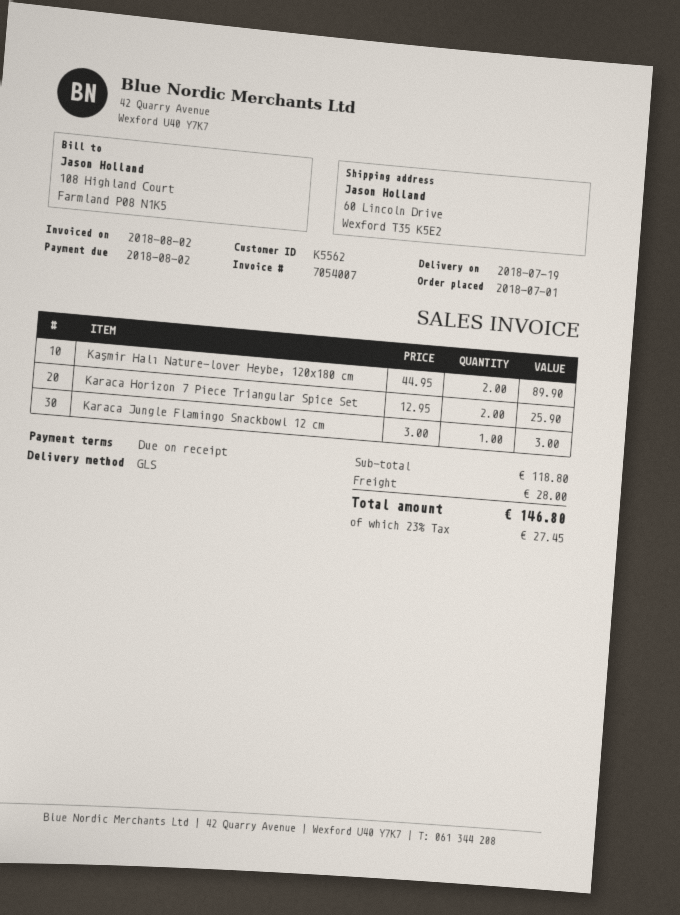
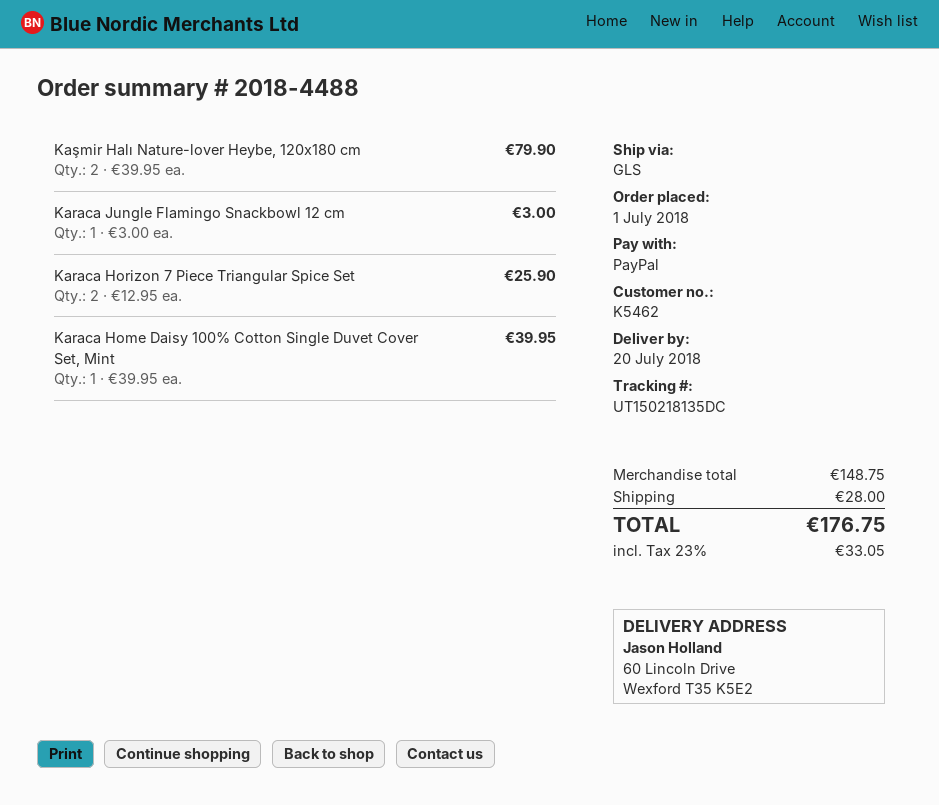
delivery date: 2018-07-19 -> 2018-07-20
customer number: K5562 -> K5462
Kaşmir Halı Nature-lover Heybe, 120x180 cm: 2 x 44.95 = 89.90 -> 2 x 39.95 = 79.90
Karaca Home Daisy 100% Cotton Single Duvet Cover Set, Mint: none -> 1 x 39.95 = 39.95
subtotal: 118.80 -> 148.75
tax: 23% = 27.45 -> 23% = 33.05
total: 146.80 -> 176.75

